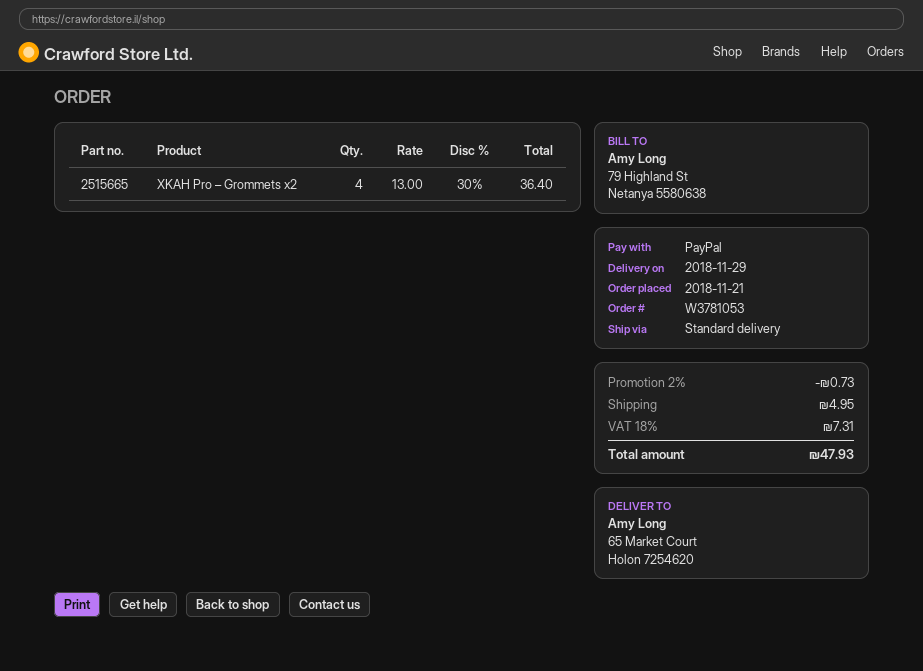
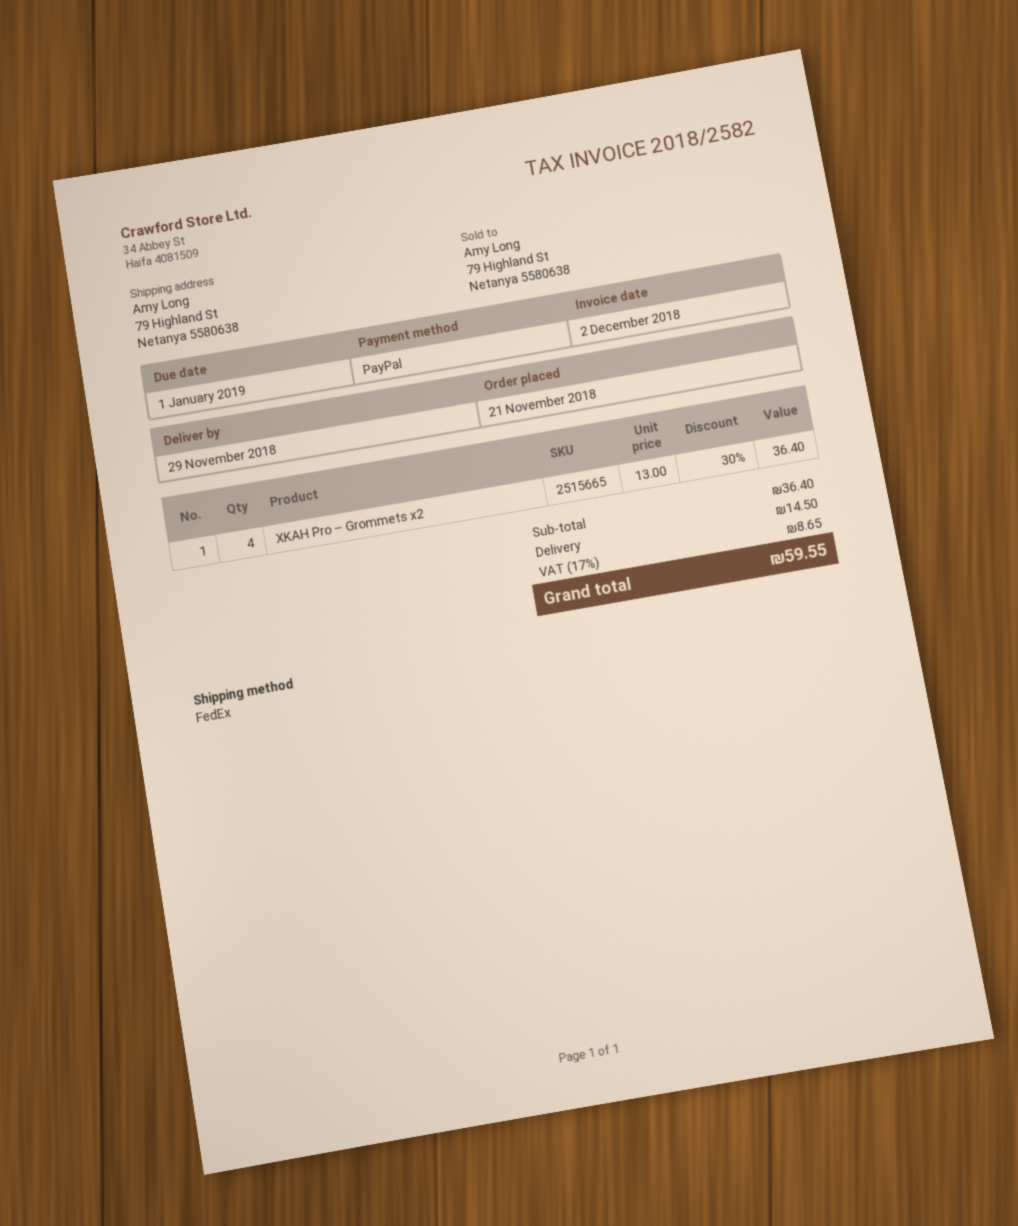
shipping method: standard -> FedEx
ship to: 65 Market Court, Holon 7254620 -> 79 Highland St, Netanya 5580638
discount: 2% = 0.73 -> none
shipping: 4.95 -> 14.50
tax: 18% = 7.31 -> 17% = 8.65
total: 47.93 -> 59.55

